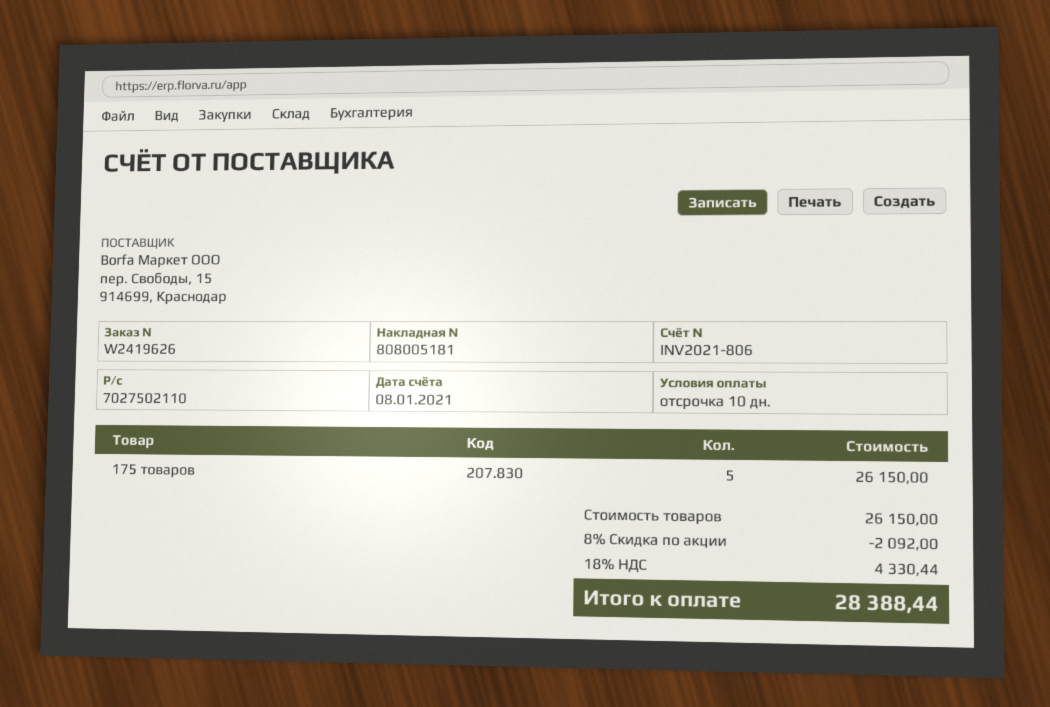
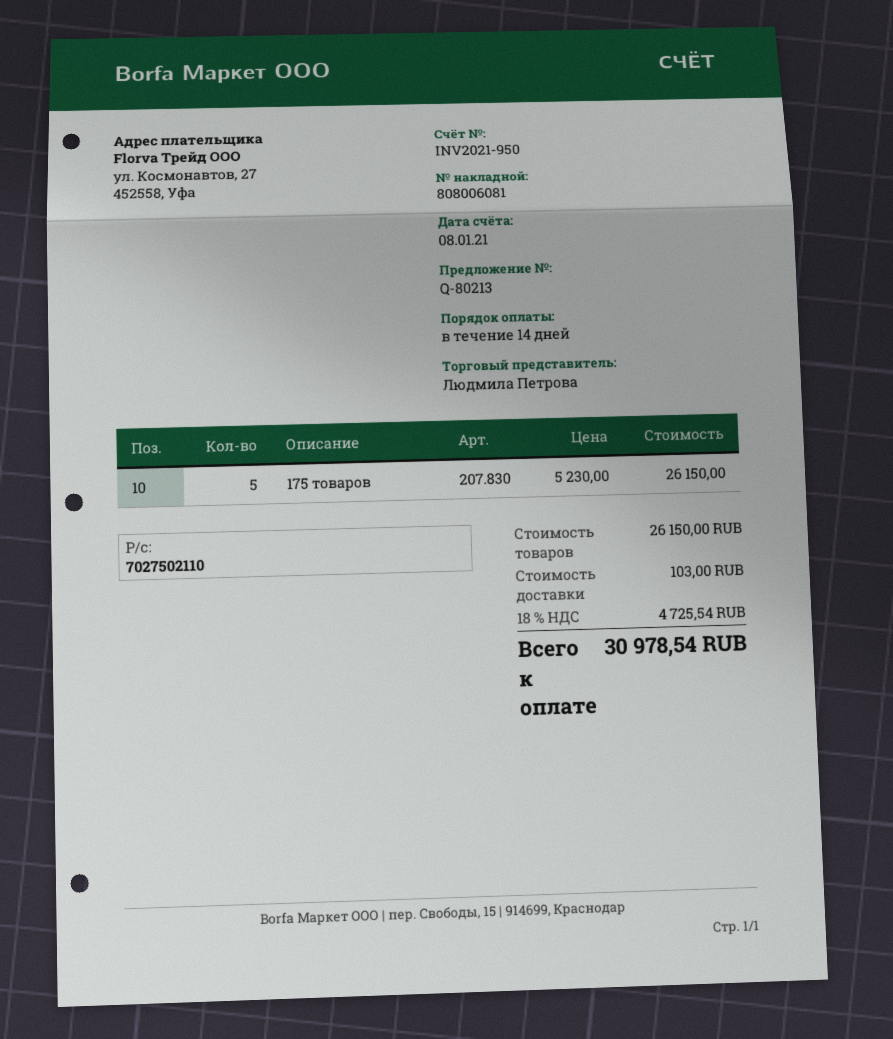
delivery note number: 808005181 -> 808006081
invoice number: INV2021-806 -> INV2021-950
payment terms: 10 days -> 14 days
discount: 8% = 2092.00 -> none
shipping: none -> 103.00
tax: 18% = 4330.44 -> 18% = 4725.54
total: 28388.44 -> 30978.54

